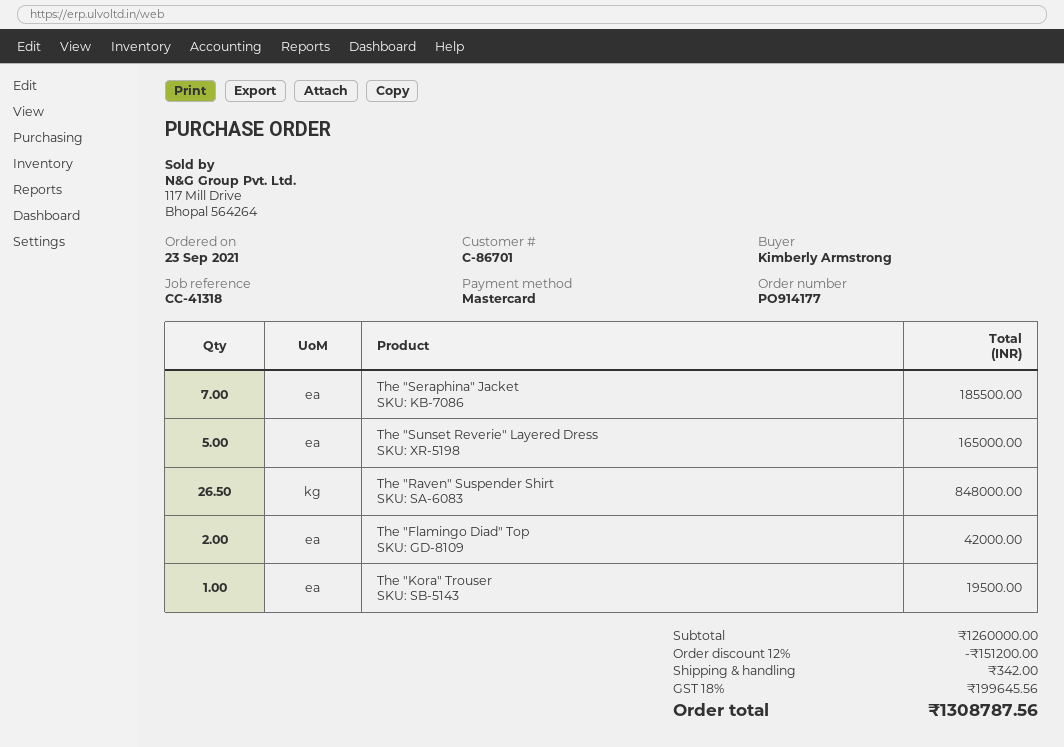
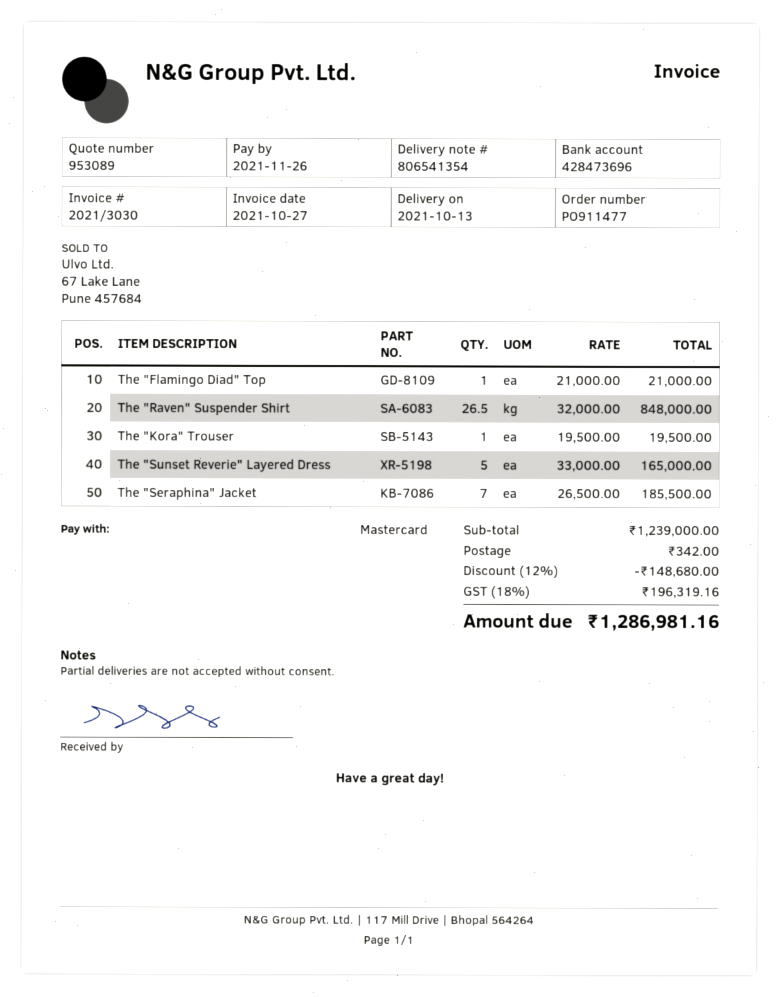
order number: PO914177 -> PO911477
The "Flamingo Diad" Top: 2 for 42000.00 -> 1 for 21000.00
subtotal: 1260000.00 -> 1239000.00
discount: 12% = 151200.00 -> 12% = 148680.00
tax: 18% = 199645.56 -> 18% = 196319.16
total: 1308787.56 -> 1286981.16

